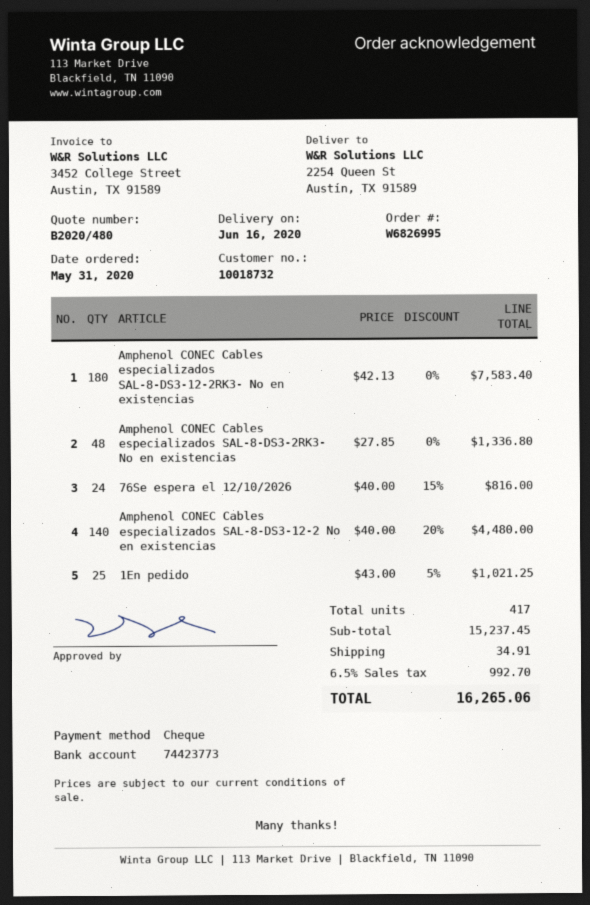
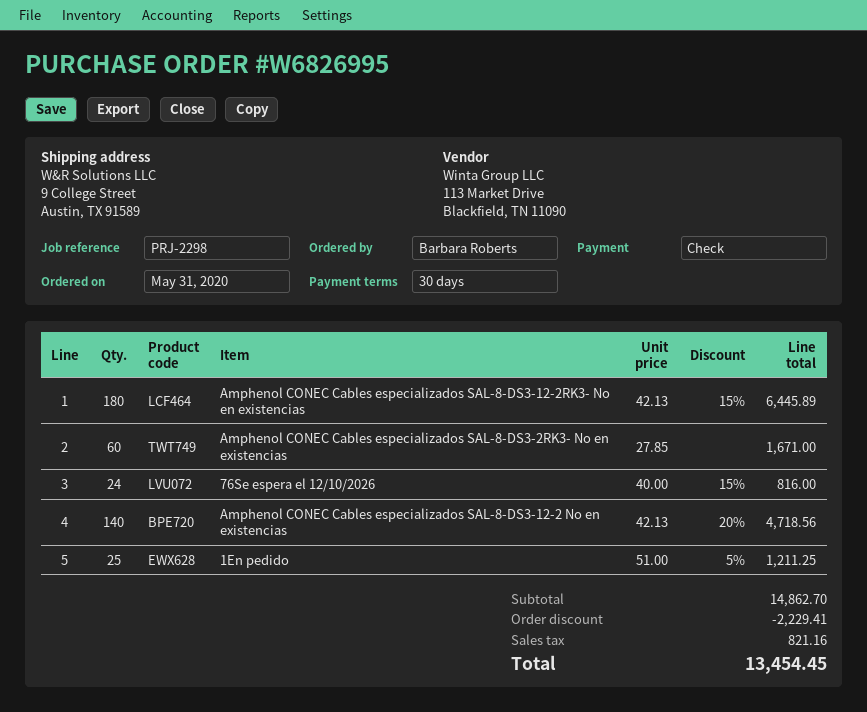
ship to: 2254 Queen St, Austin, TX 91589 -> 9 College Street, Austin, TX 91589
Amphenol CONEC Cables especializados SAL-8-DS3-12-2RK3- No en existencias: 180 x 42.13 = 7583.40 -> 180 x 42.13 - 15% = 6445.89
Amphenol CONEC Cables especializados SAL-8-DS3-2RK3- No en existencias: 48 x 27.85 = 1336.80 -> 60 x 27.85 = 1671.00
Amphenol CONEC Cables especializados SAL-8-DS3-12-2 No en existencias: 140 x 40.00 - 20% = 4480.00 -> 140 x 42.13 - 20% = 4718.56
1En pedido: 25 x 43.00 - 5% = 1021.25 -> 25 x 51.00 - 5% = 1211.25
subtotal: 15237.45 -> 14862.70
discount: none -> 2229.41
shipping: 34.91 -> none
tax: 992.70 -> 821.16
total: 16265.06 -> 13454.45

